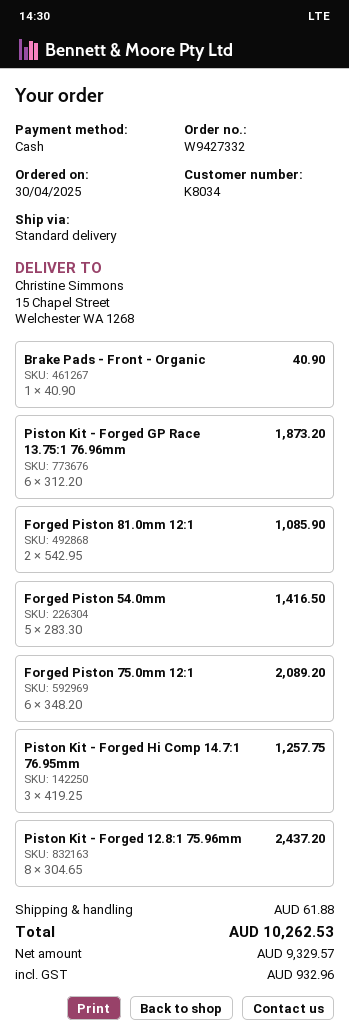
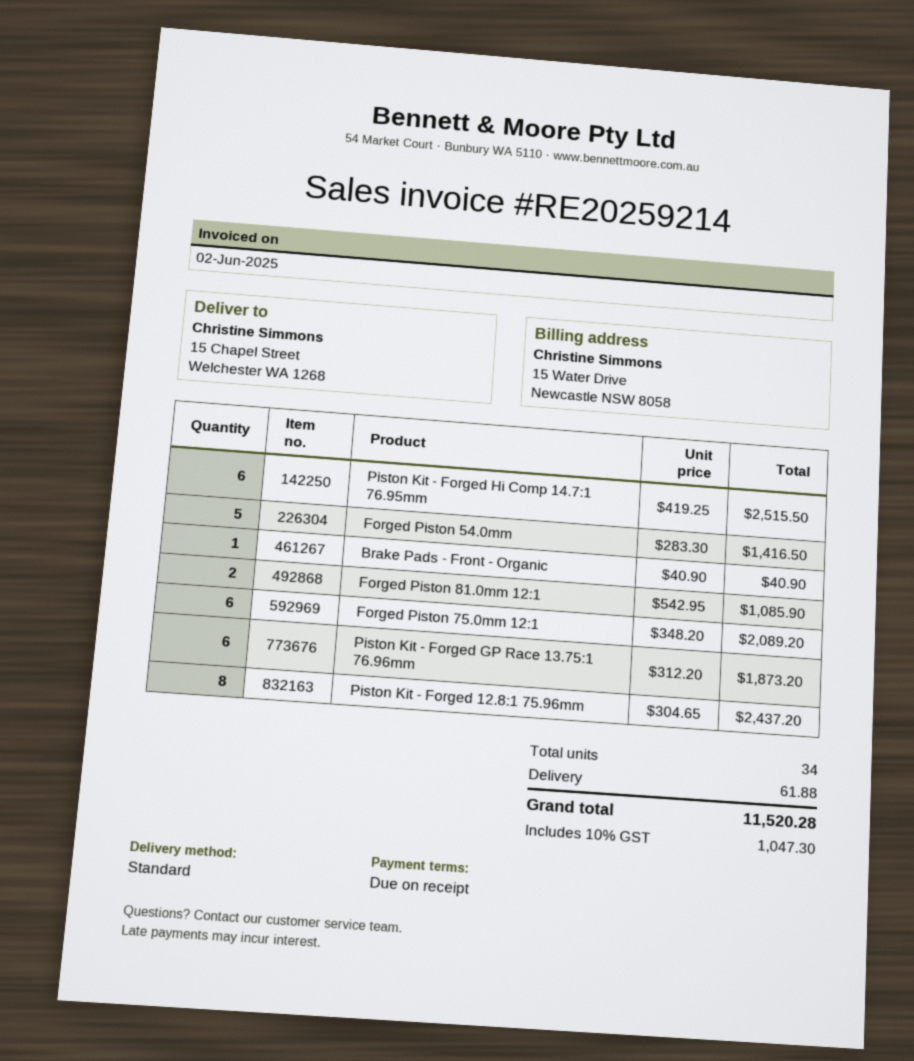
Piston Kit - Forged Hi Comp 14.7:1 76.95mm: 3 x 419.25 = 1257.75 -> 6 x 419.25 = 2515.50
tax: 932.96 -> 1047.30
total: 10262.53 -> 11520.28

